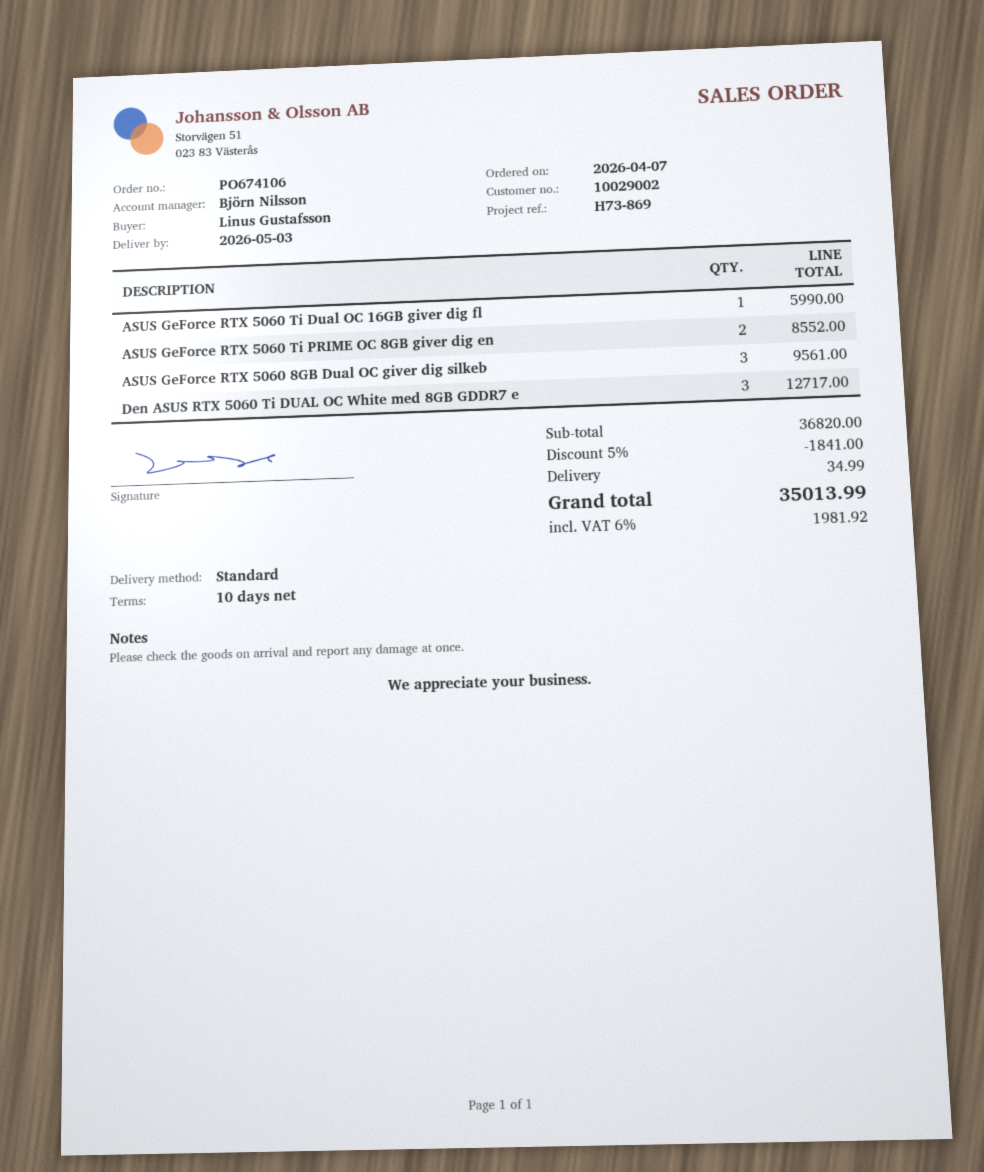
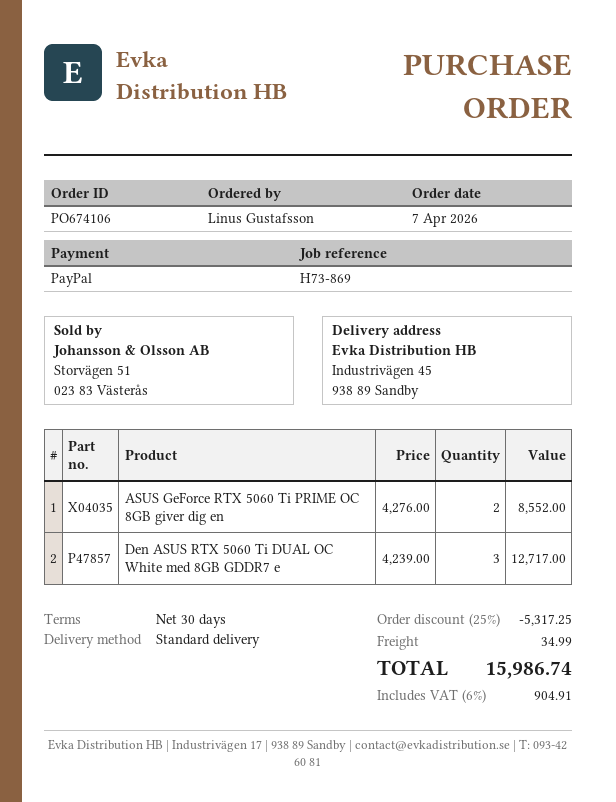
payment terms: 10 days -> 30 days
ASUS GeForce RTX 5060 Ti Dual OC 16GB giver dig fl: 1 for 5990.00 -> none
ASUS GeForce RTX 5060 8GB Dual OC giver dig silkeb: 3 for 9561.00 -> none
discount: 5% = 1841.00 -> 25% = 5317.25
tax: 6% = 1981.92 -> 6% = 904.91
total: 35013.99 -> 15986.74

